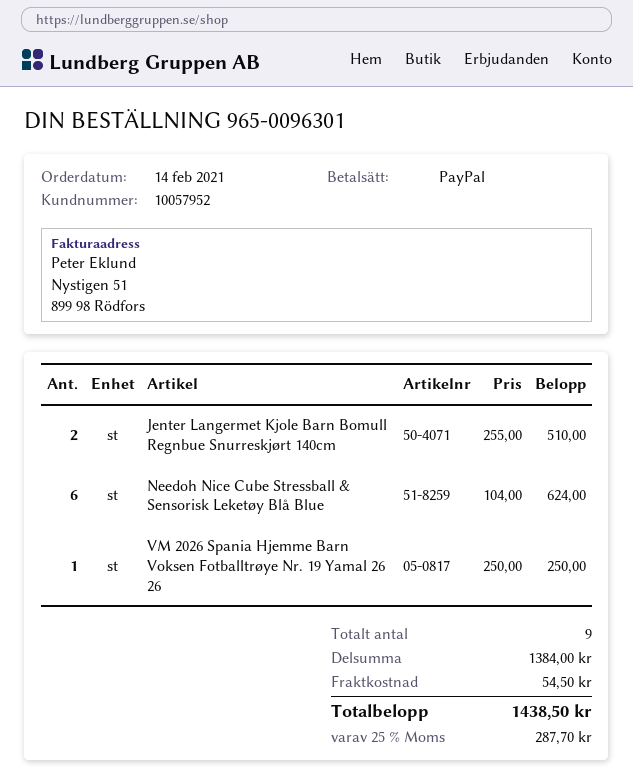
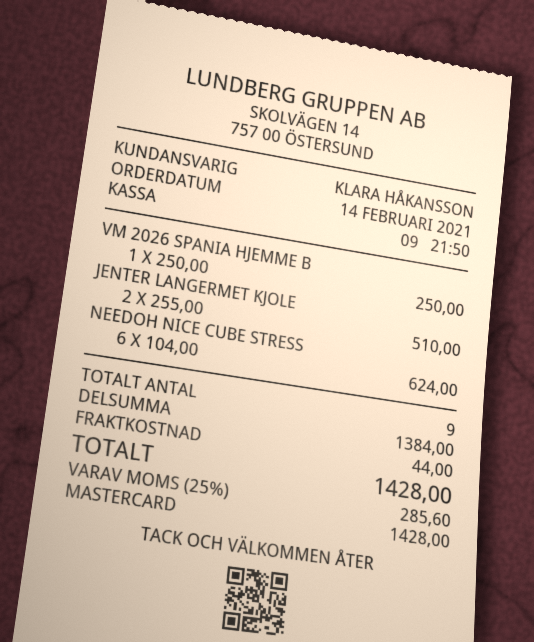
payment method: PayPal -> Mastercard
shipping: 54.50 -> 44.00
tax: 25% = 287.70 -> 25% = 285.60
total: 1438.50 -> 1428.00

